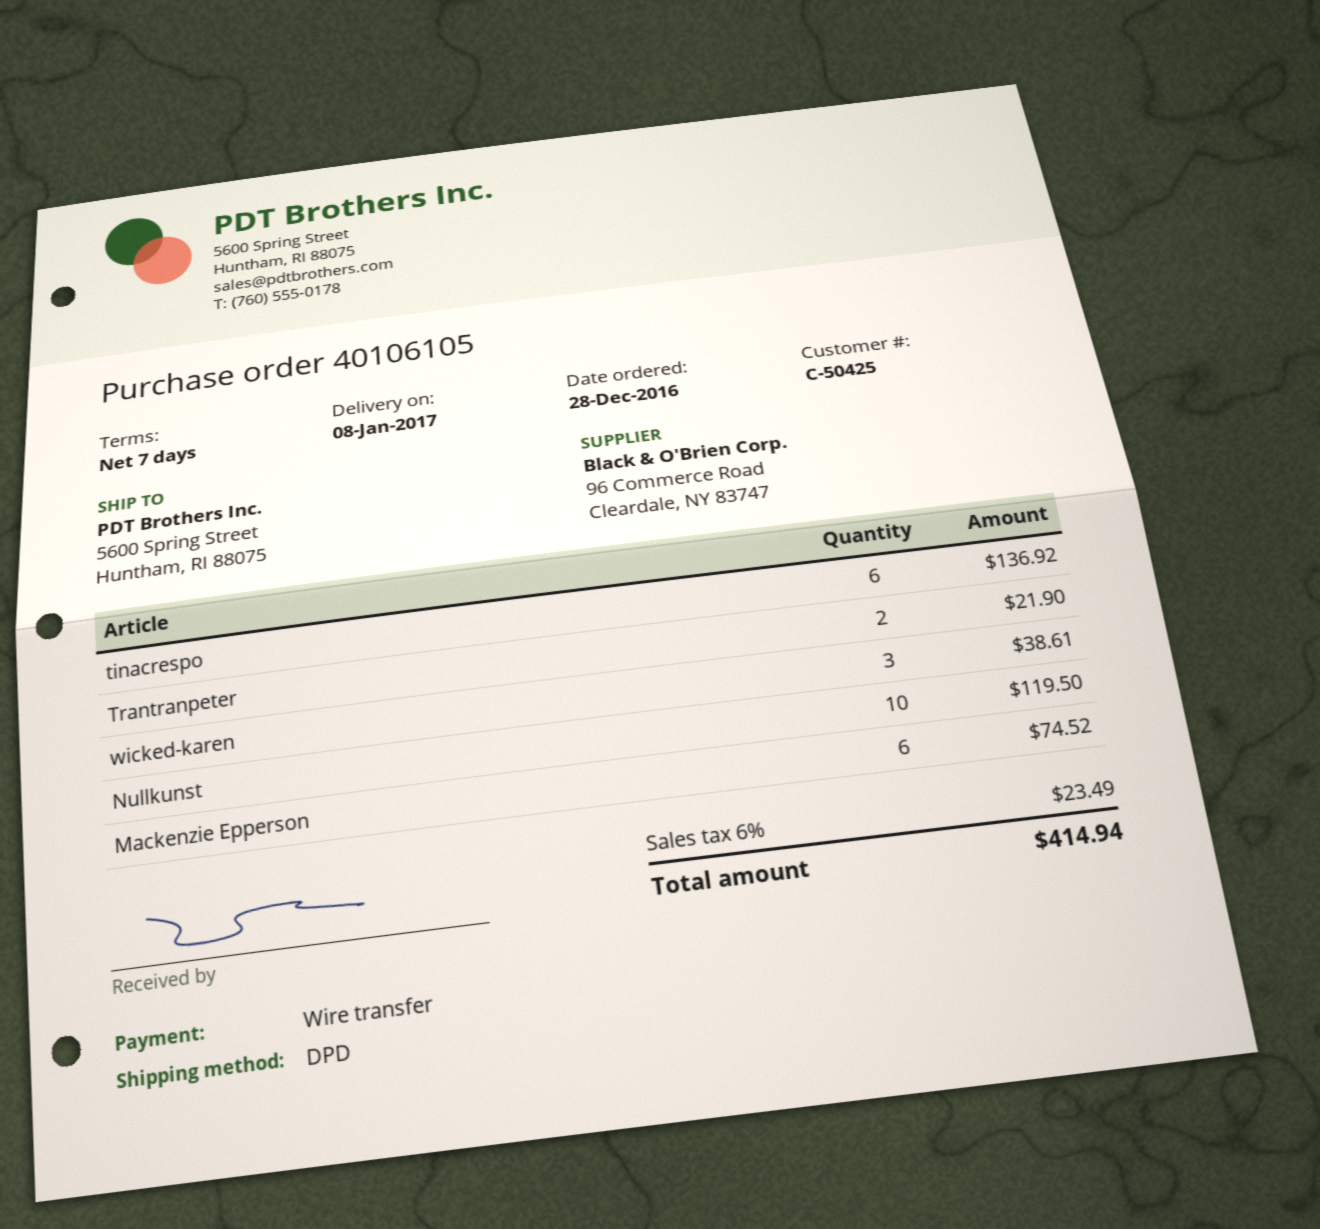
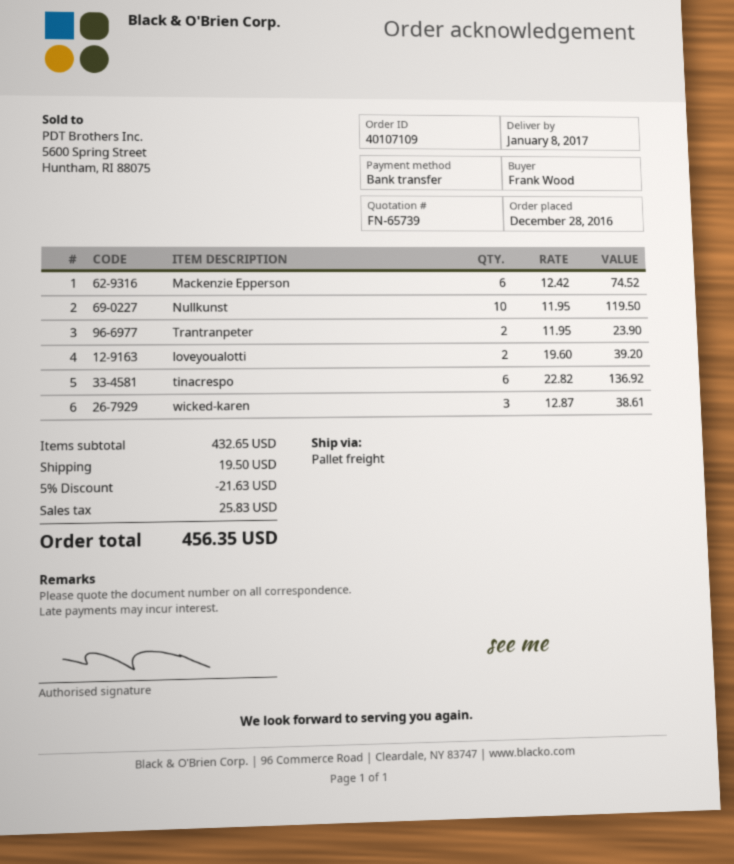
order number: 40106105 -> 40107109
shipping method: DPD -> pallet freight
Trantranpeter: 2 for 21.90 -> 2 for 23.90
loveyoualotti: none -> 2 for 39.20
discount: none -> 5% = 21.63
shipping: none -> 19.50
tax: 23.49 -> 25.83
total: 414.94 -> 456.35

